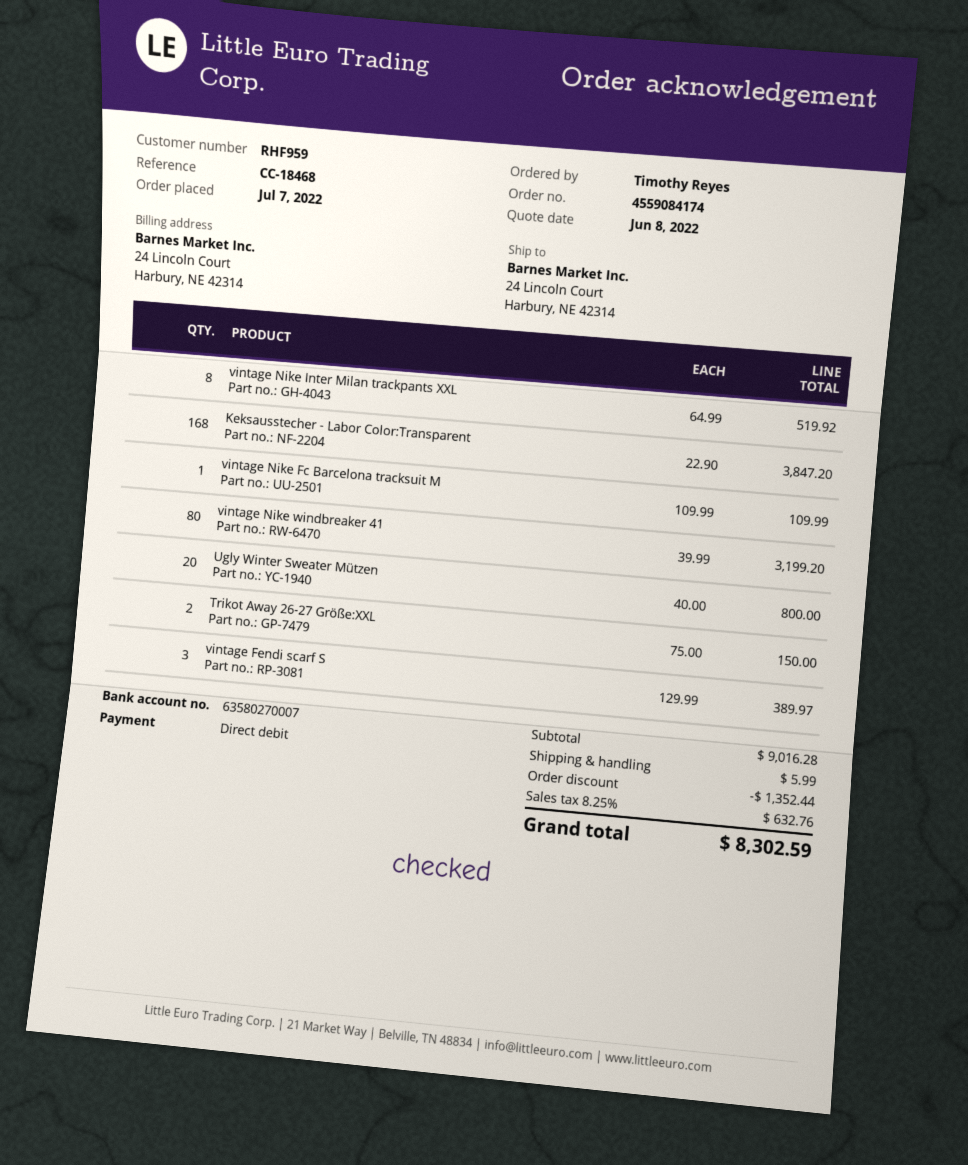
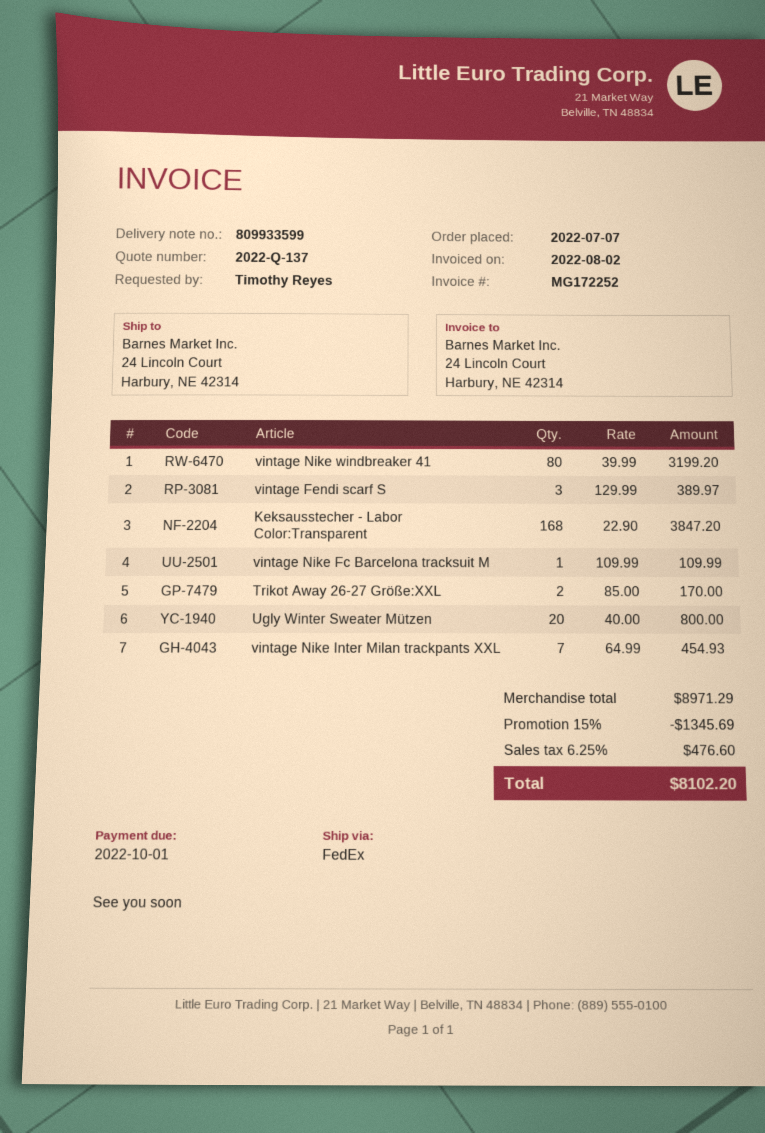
vintage Nike Inter Milan trackpants XXL: 8 x 64.99 = 519.92 -> 7 x 64.99 = 454.93
Trikot Away 26-27 Größe:XXL: 2 x 75.00 = 150.00 -> 2 x 85.00 = 170.00
subtotal: 9016.28 -> 8971.29
discount: 1352.44 -> 1345.69
shipping: 5.99 -> none
tax: 8.25% = 632.76 -> 6.25% = 476.60
total: 8302.59 -> 8102.20

